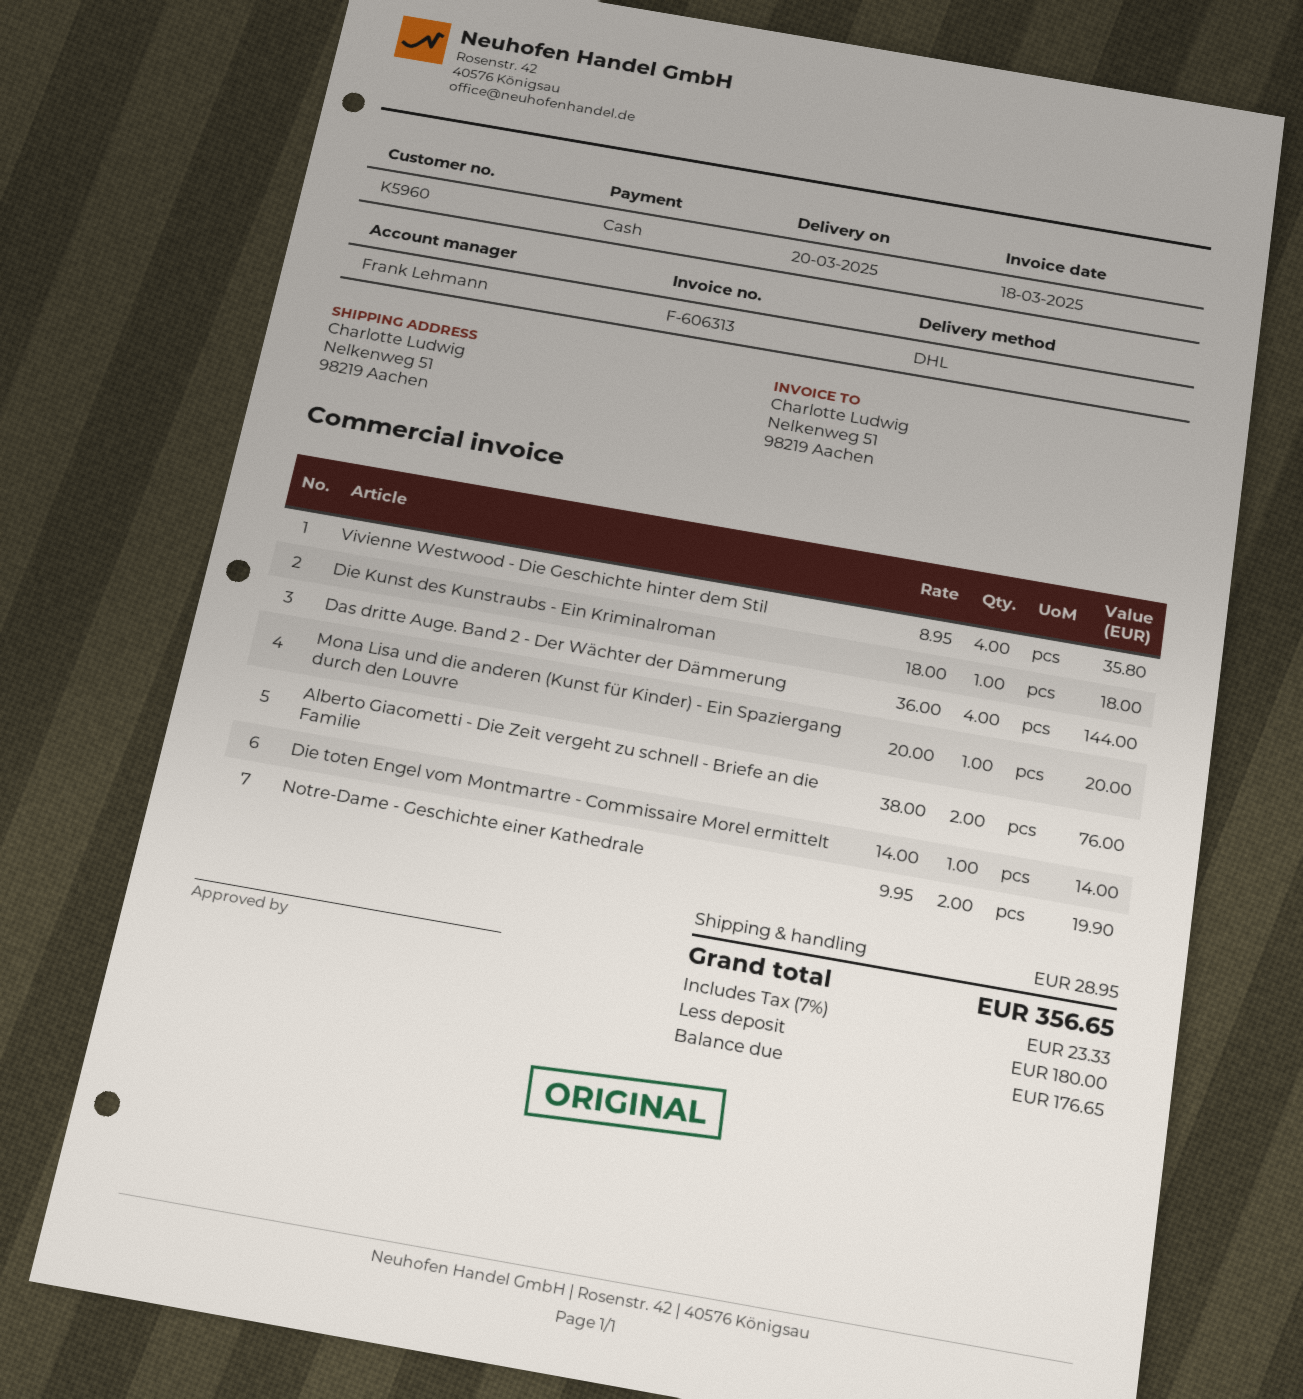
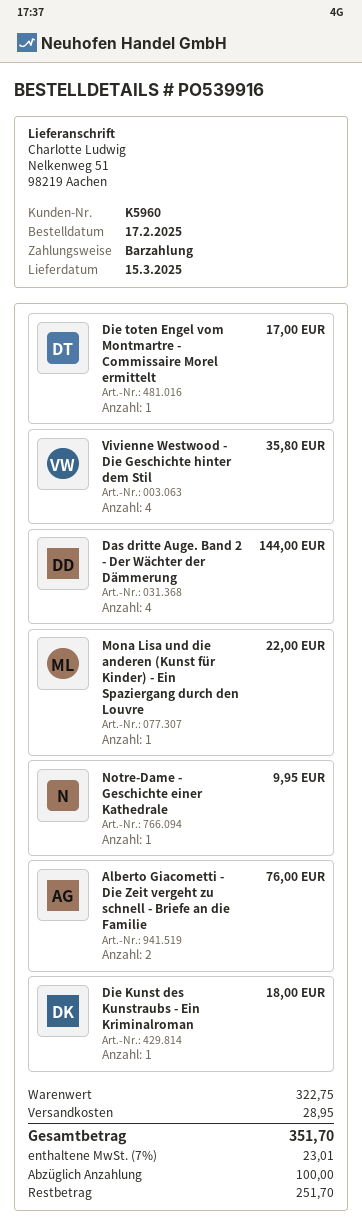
delivery date: 2025-03-20 -> 2025-03-15
Mona Lisa und die anderen (Kunst für Kinder) - Ein Spaziergang durch den Louvre: 1 for 20.00 -> 1 for 22.00
Die toten Engel vom Montmartre - Commissaire Morel ermittelt: 1 for 14.00 -> 1 for 17.00
Notre-Dame - Geschichte einer Kathedrale: 2 for 19.90 -> 1 for 9.95
tax: 7% = 23.33 -> 7% = 23.01
total: 356.65 -> 351.70
deposit: 180.00 -> 100.00
balance: 176.65 -> 251.70

